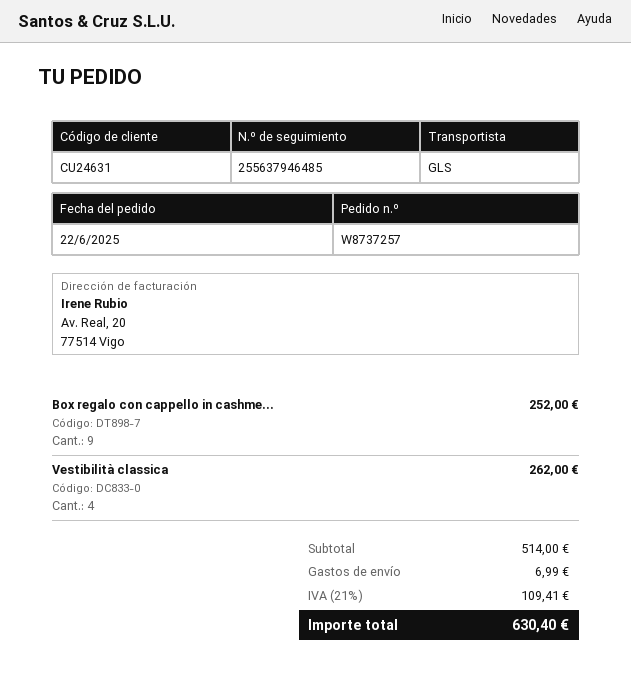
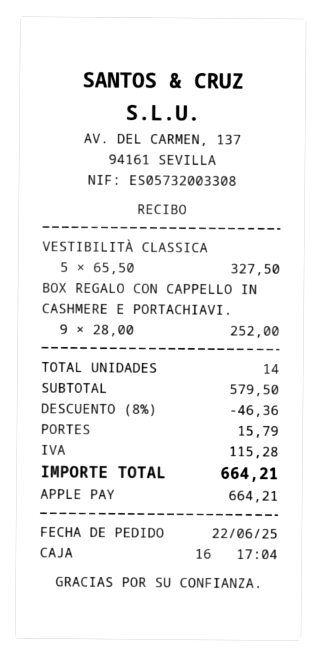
Vestibilità classica: 4 for 262.00 -> 5 for 327.50
subtotal: 514.00 -> 579.50
discount: none -> 8% = 46.36
shipping: 6.99 -> 15.79
tax: 109.41 -> 115.28
total: 630.40 -> 664.21

